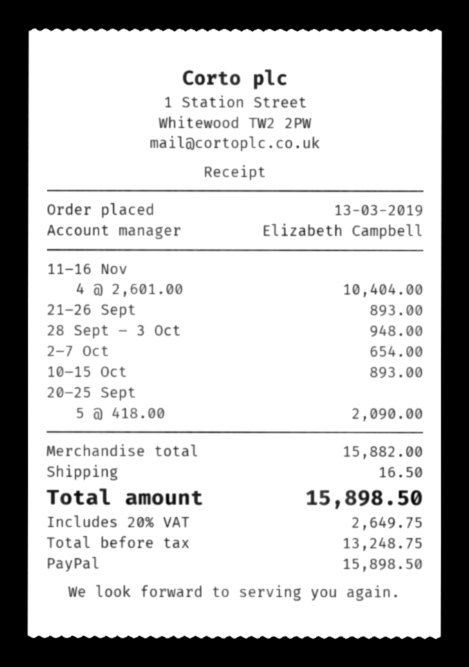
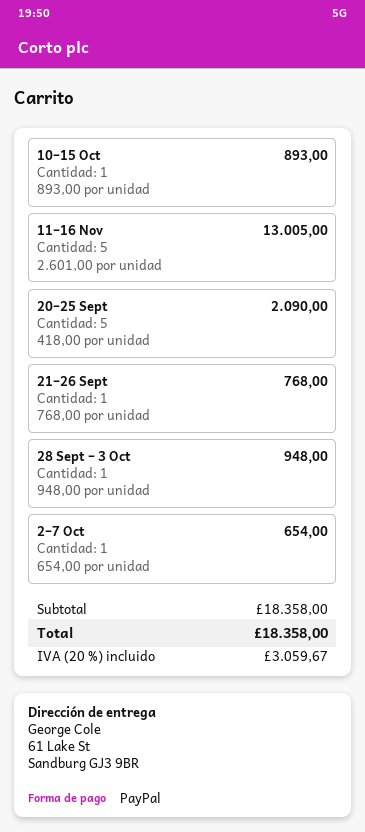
11–16 Nov: 4 x 2601.00 = 10404.00 -> 5 x 2601.00 = 13005.00
21–26 Sept: 1 x 893.00 = 893.00 -> 1 x 768.00 = 768.00
subtotal: 15882.00 -> 18358.00
shipping: 16.50 -> none
tax: 20% = 2649.75 -> 20% = 3059.67
total: 15898.50 -> 18358.00

